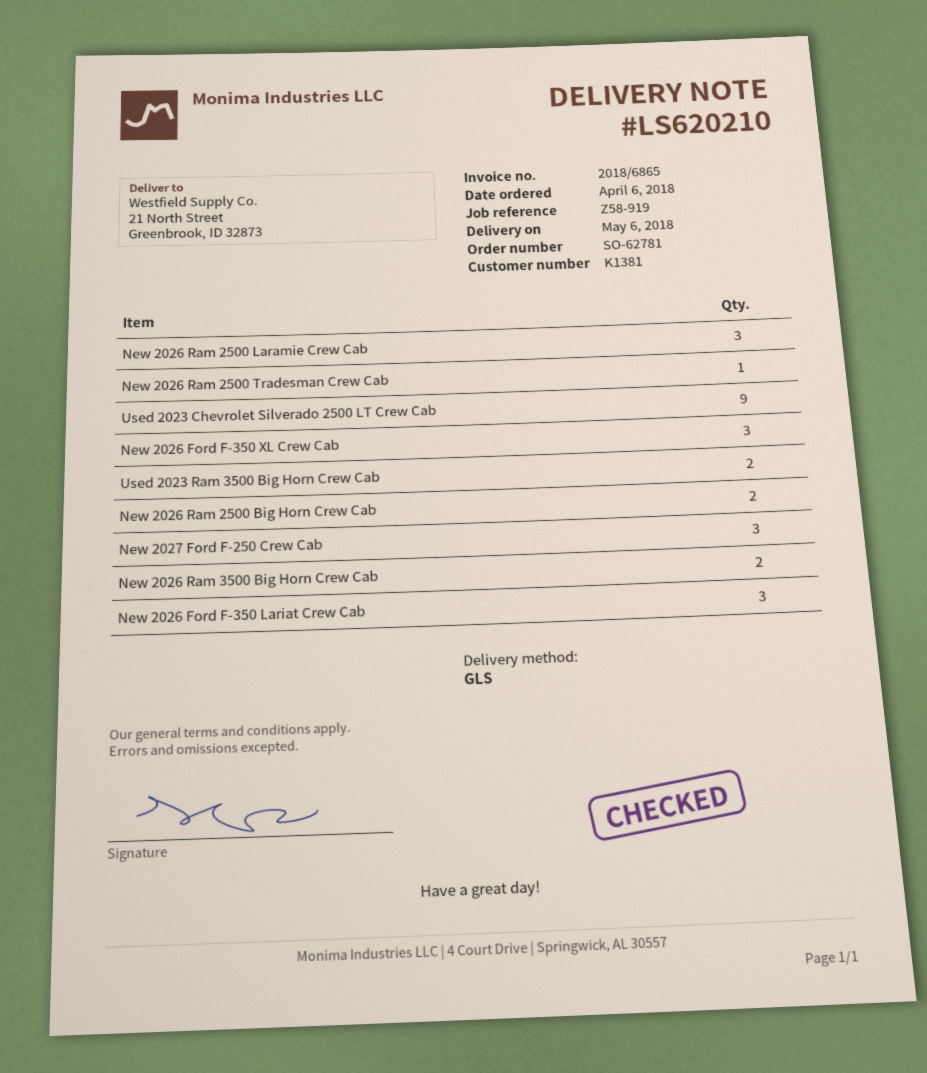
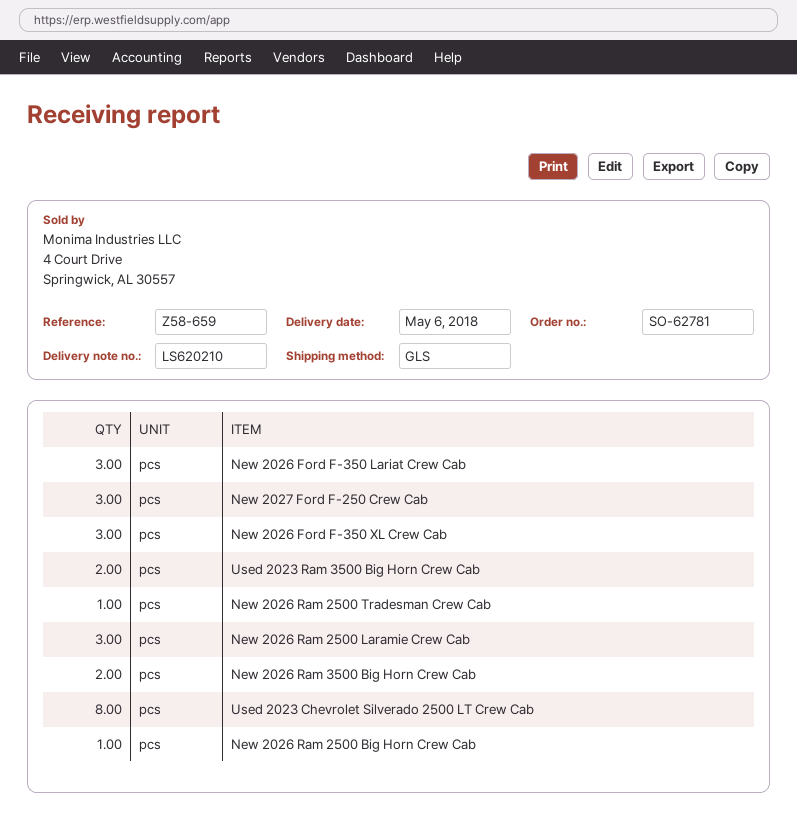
reference: Z58-919 -> Z58-659
Used 2023 Chevrolet Silverado 2500 LT Crew Cab: 9 -> 8
New 2026 Ram 2500 Big Horn Crew Cab: 2 -> 1

